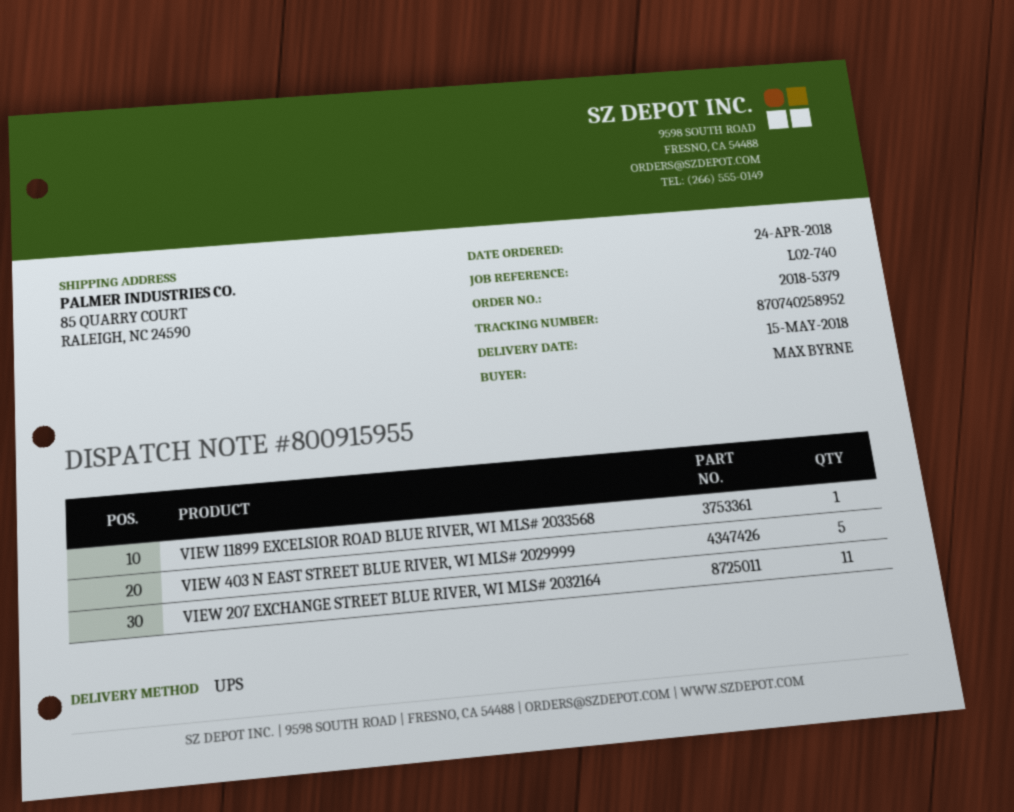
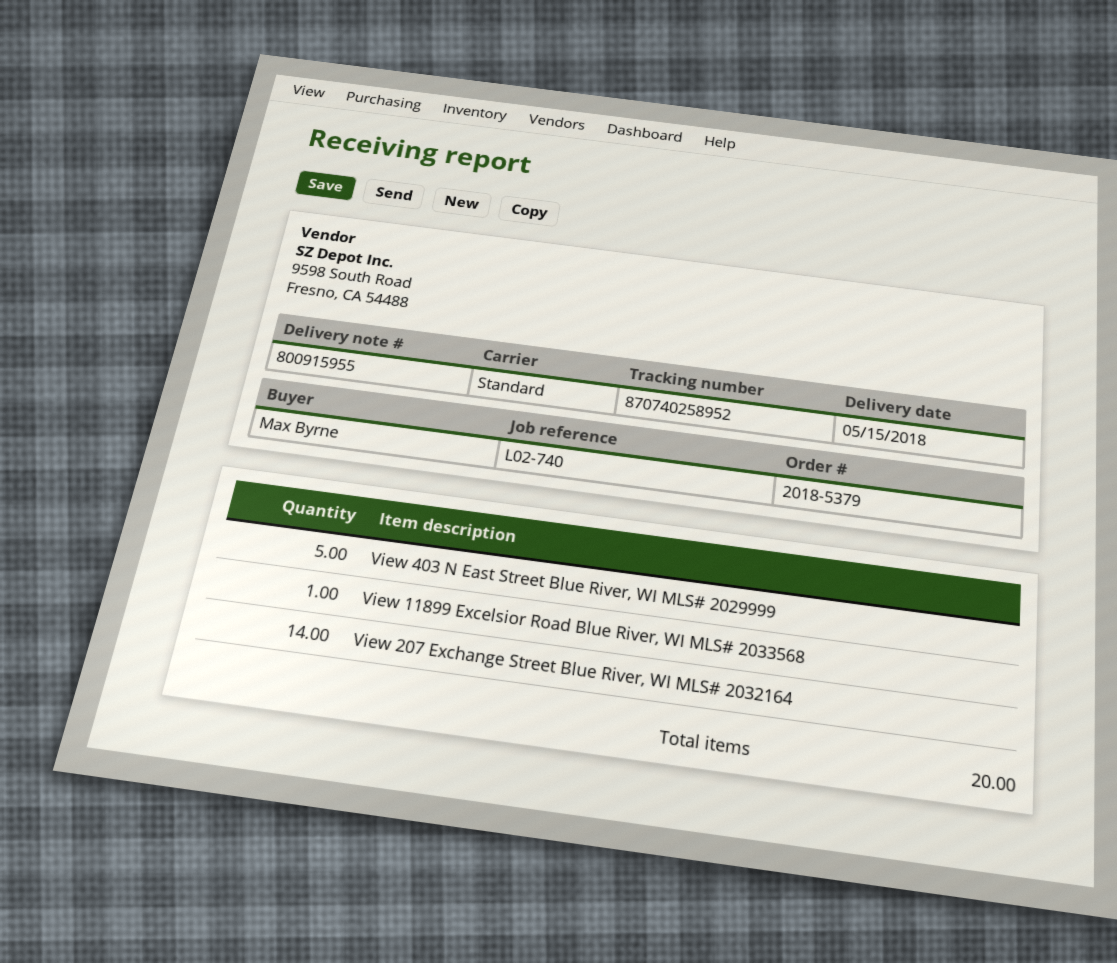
shipping method: UPS -> standard
VIEW 207 EXCHANGE STREET BLUE RIVER, WI MLS# 2032164: 11 -> 14

